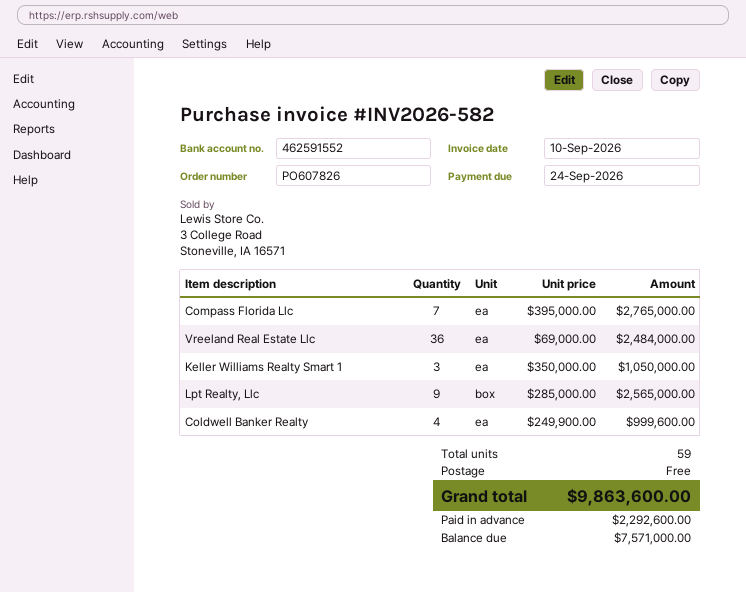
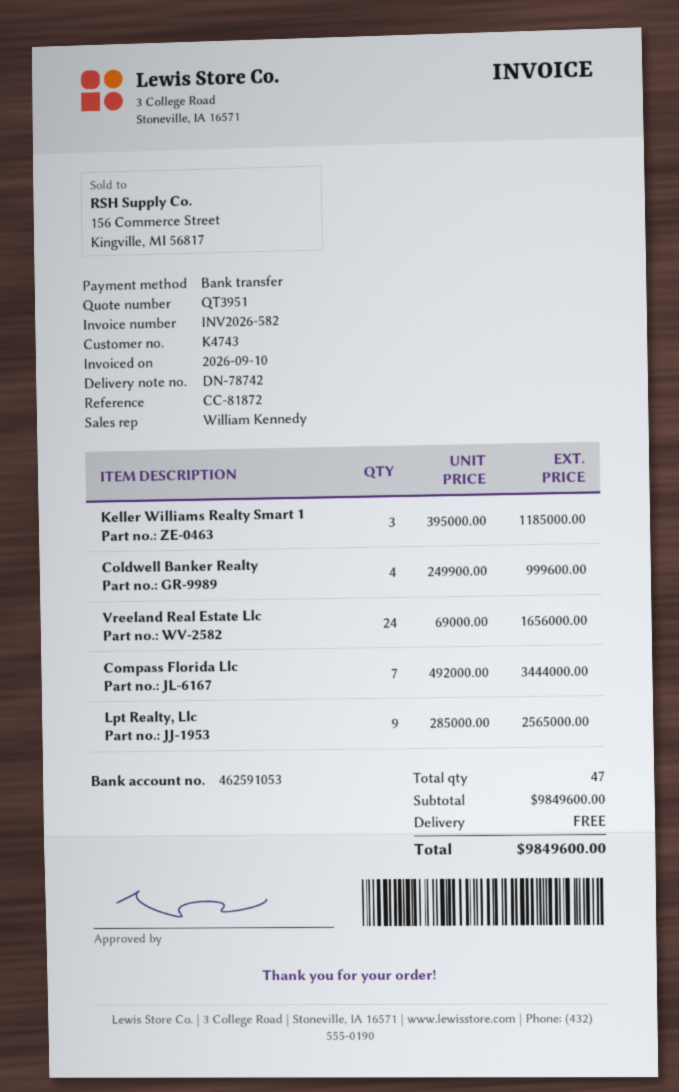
bank account: 462591552 -> 462591053
Compass Florida Llc: 7 x 395000.00 = 2765000.00 -> 7 x 492000.00 = 3444000.00
Vreeland Real Estate Llc: 36 x 69000.00 = 2484000.00 -> 24 x 69000.00 = 1656000.00
Keller Williams Realty Smart 1: 3 x 350000.00 = 1050000.00 -> 3 x 395000.00 = 1185000.00
total quantity: 59 -> 47
total: 9863600.00 -> 9849600.00

